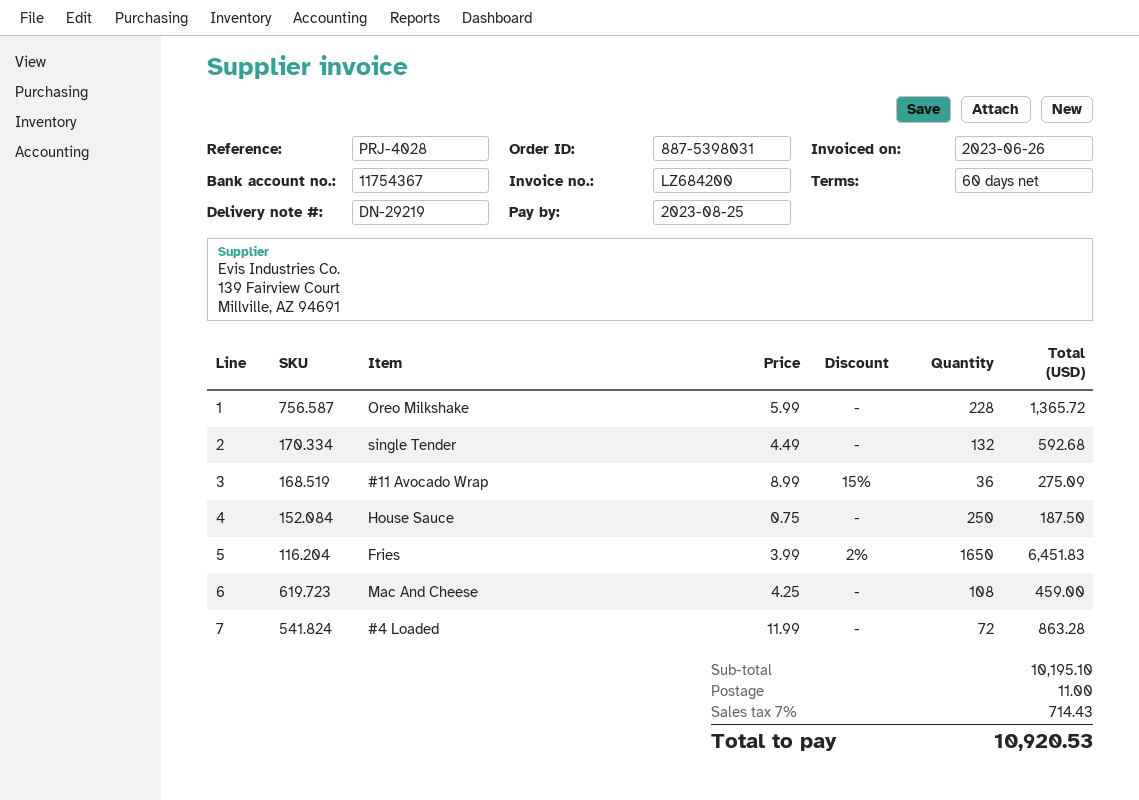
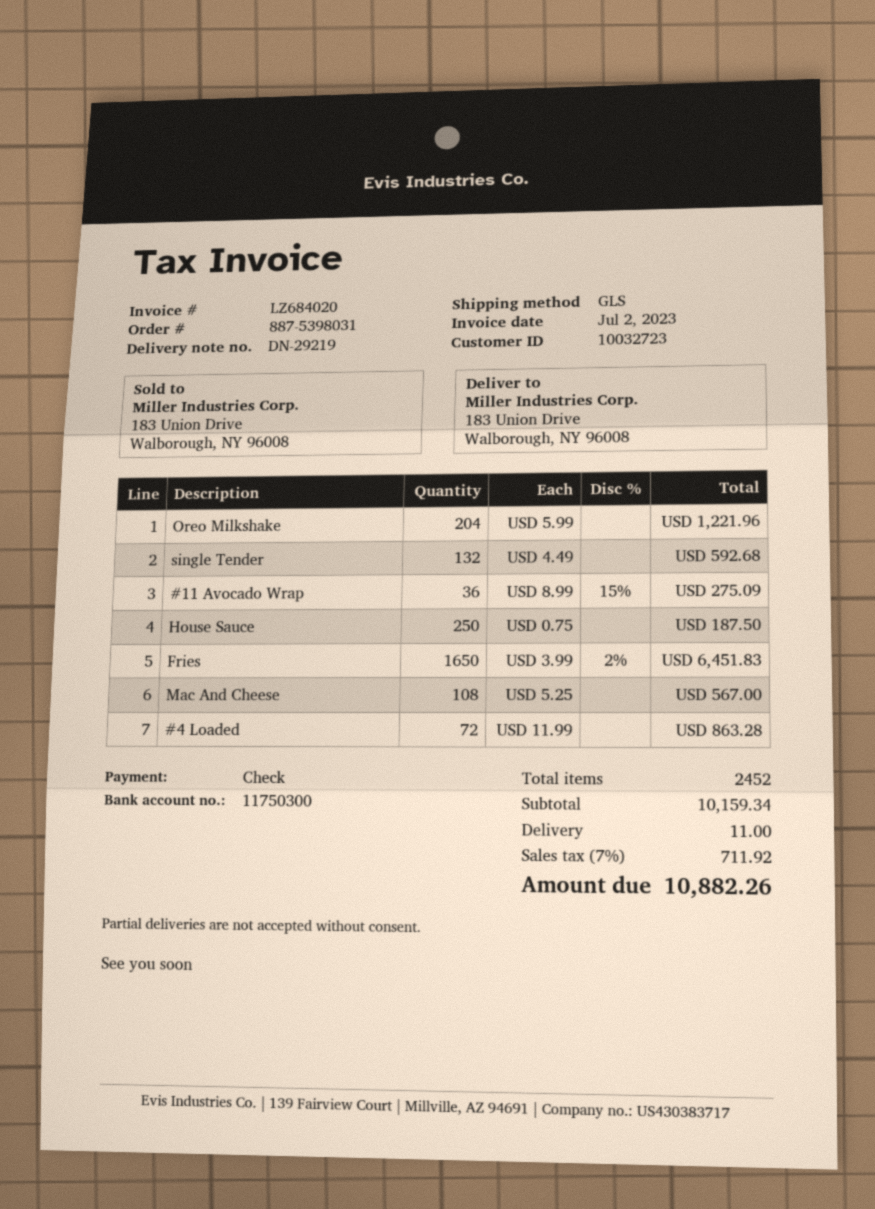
invoice number: LZ684200 -> LZ684020
invoice date: 2023-06-26 -> 2023-07-02
bank account: 11754367 -> 11750300
Oreo Milkshake: 228 x 5.99 = 1365.72 -> 204 x 5.99 = 1221.96
Mac And Cheese: 108 x 4.25 = 459.00 -> 108 x 5.25 = 567.00
subtotal: 10195.10 -> 10159.34
tax: 7% = 714.43 -> 7% = 711.92
total: 10920.53 -> 10882.26

